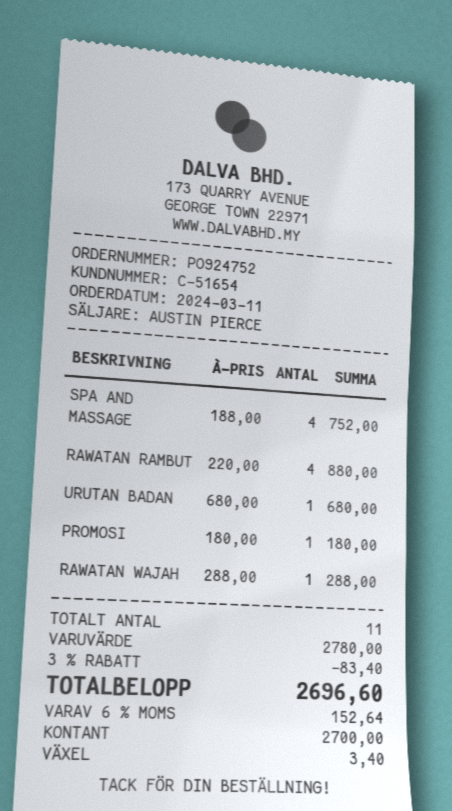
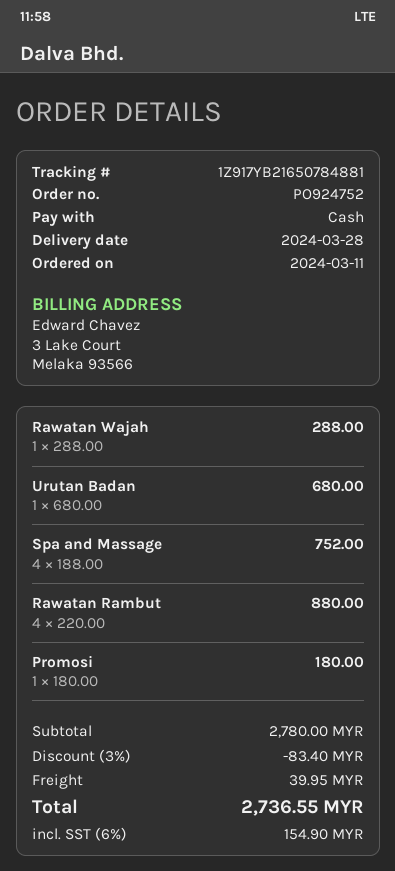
shipping: none -> 39.95
tax: 6% = 152.64 -> 6% = 154.90
total: 2696.60 -> 2736.55

